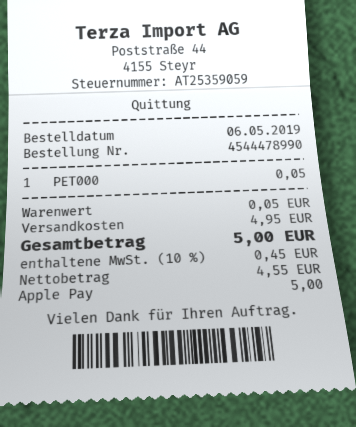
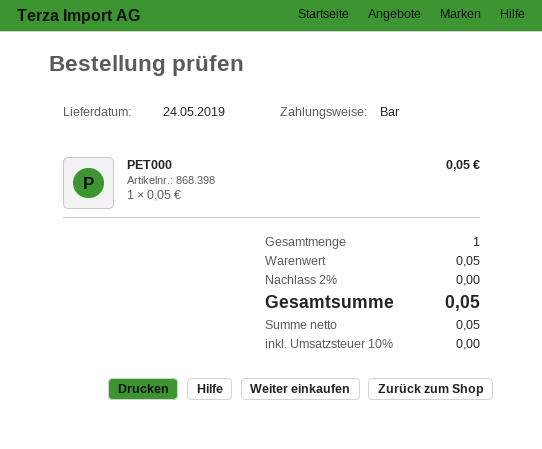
payment method: Apple Pay -> cash
discount: none -> 2% = 0.00
shipping: 4.95 -> none
net: 4.55 -> 0.05
tax: 10% = 0.45 -> 10% = 0.00
total: 5.00 -> 0.05

